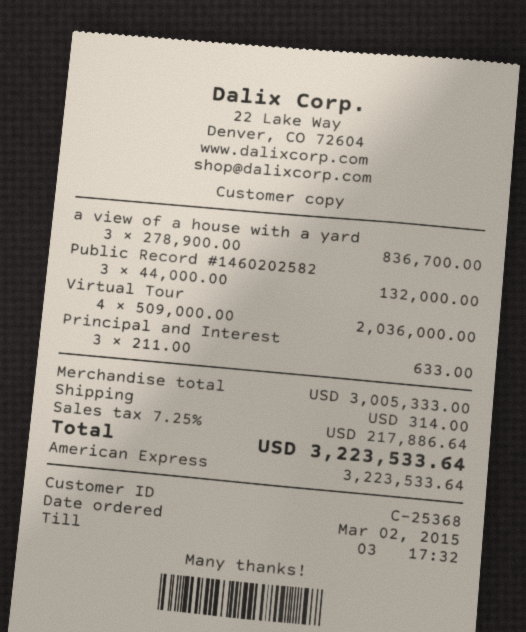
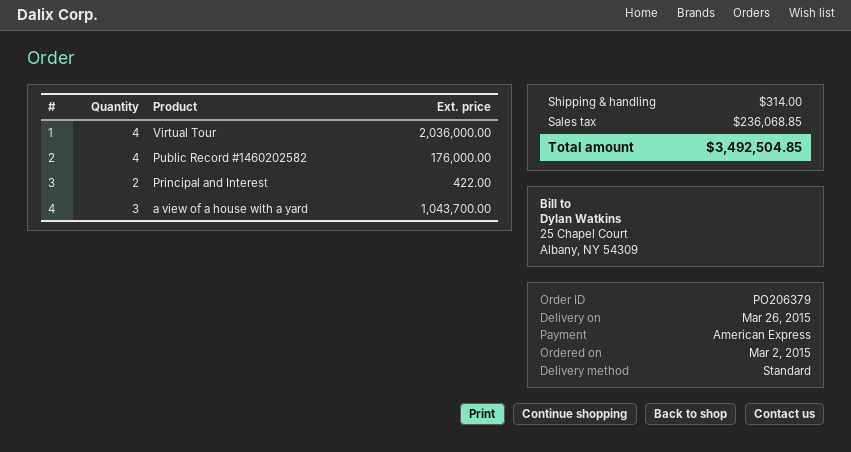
a view of a house with a yard: 3 for 836700.00 -> 3 for 1043700.00
Public Record #1460202582: 3 for 132000.00 -> 4 for 176000.00
Principal and Interest: 3 for 633.00 -> 2 for 422.00
tax: 217886.64 -> 236068.85
total: 3223533.64 -> 3492504.85

